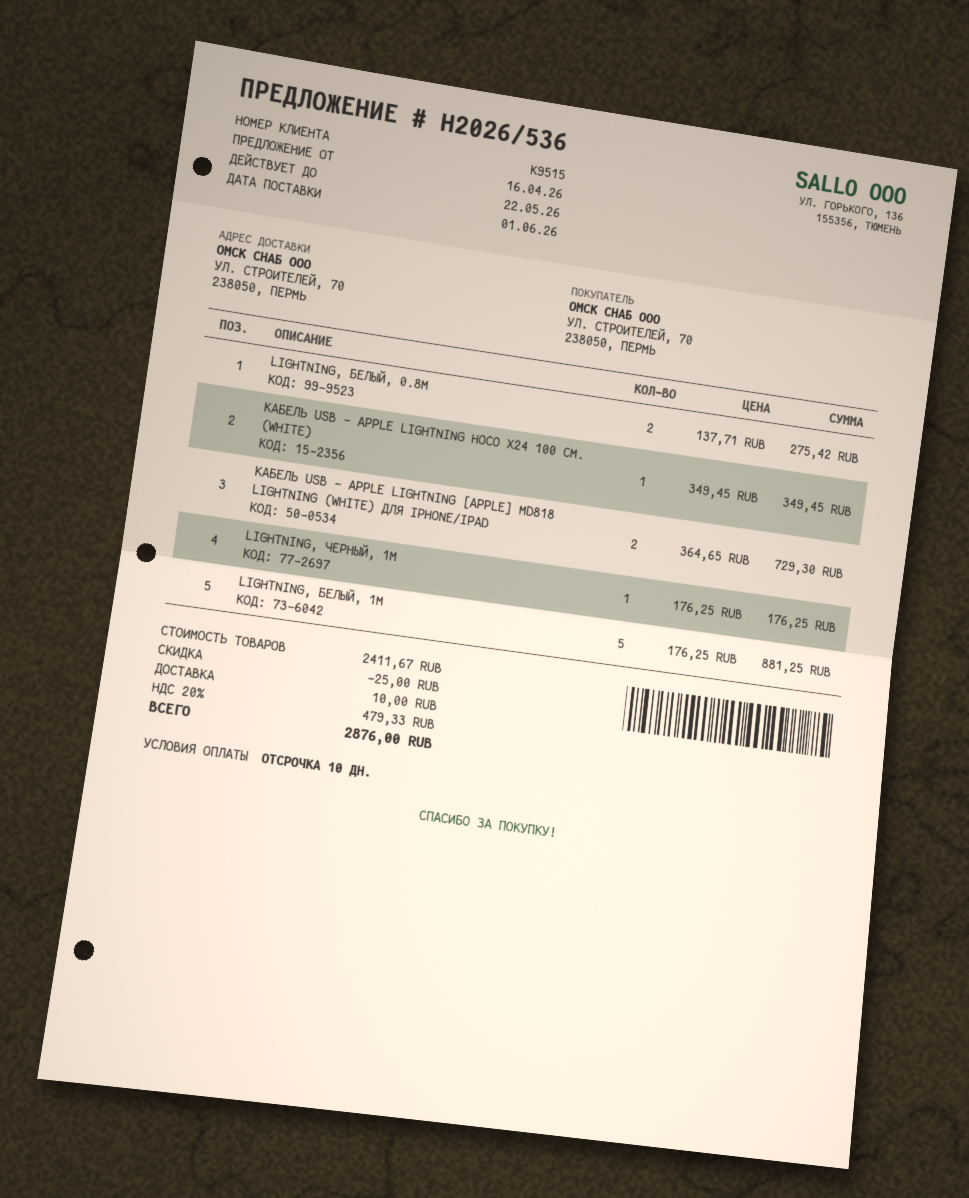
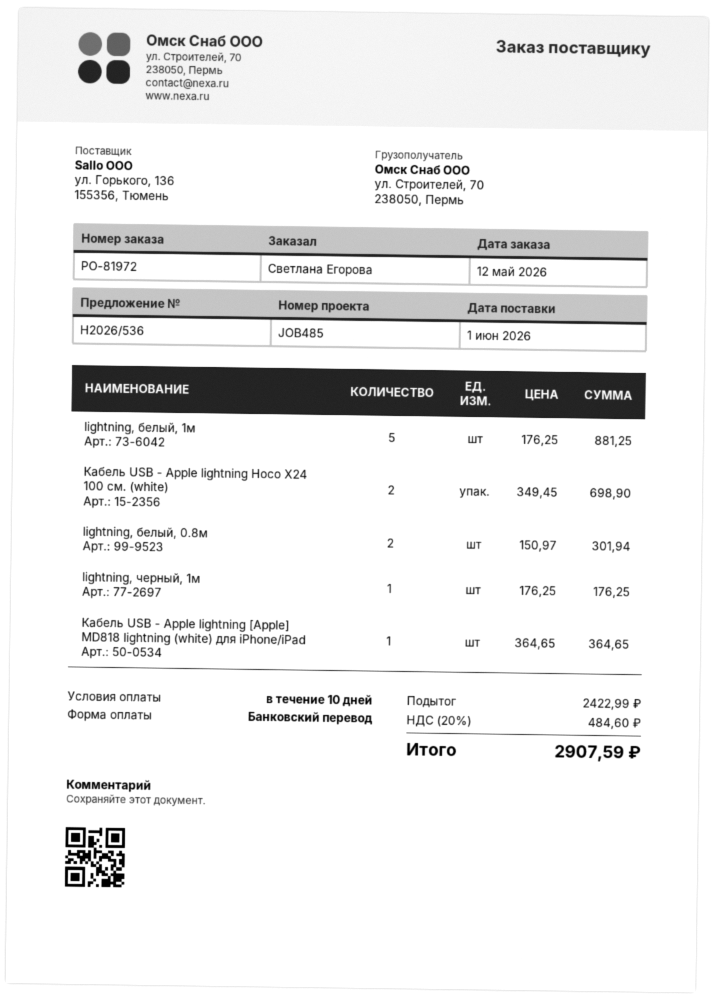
LIGHTNING, БЕЛЫЙ, 0.8М: 2 x 137.71 = 275.42 -> 2 x 150.97 = 301.94
КАБЕЛЬ USB - APPLE LIGHTNING HOCO X24 100 СМ. (WHITE): 1 x 349.45 = 349.45 -> 2 x 349.45 = 698.90
КАБЕЛЬ USB - APPLE LIGHTNING [APPLE] MD818 LIGHTNING (WHITE) ДЛЯ IPHONE/IPAD: 2 x 364.65 = 729.30 -> 1 x 364.65 = 364.65
subtotal: 2411.67 -> 2422.99
discount: 25.00 -> none
shipping: 10.00 -> none
tax: 20% = 479.33 -> 20% = 484.60
total: 2876.00 -> 2907.59

